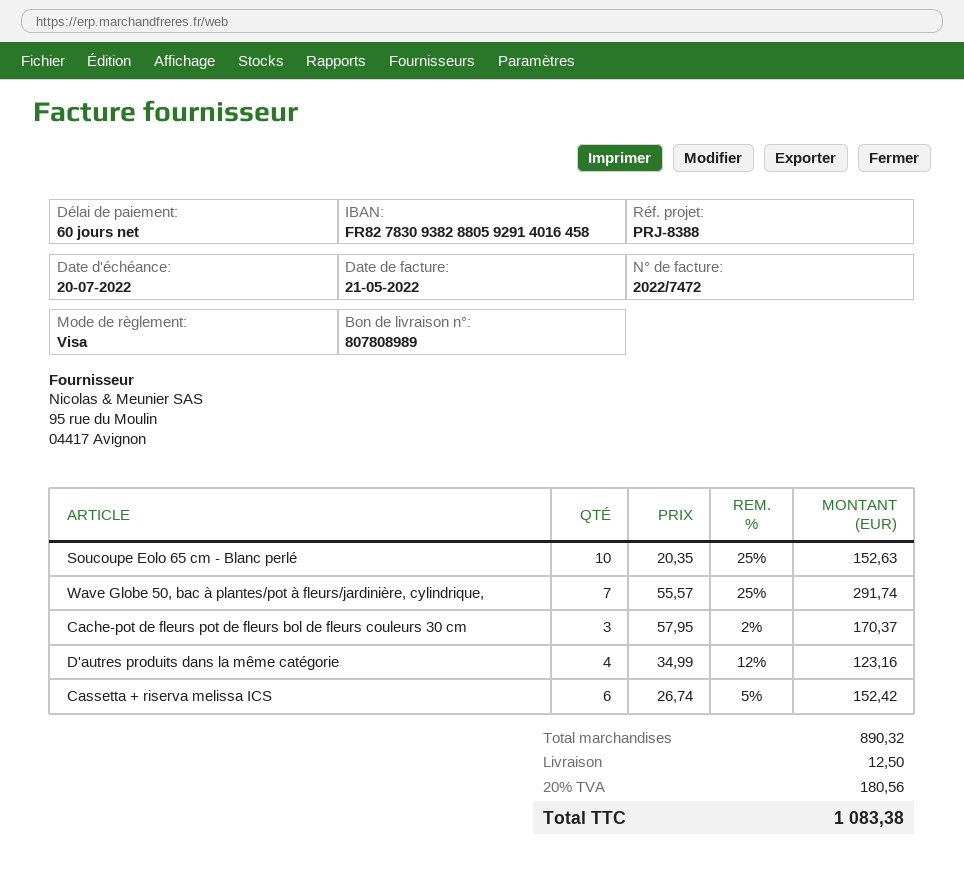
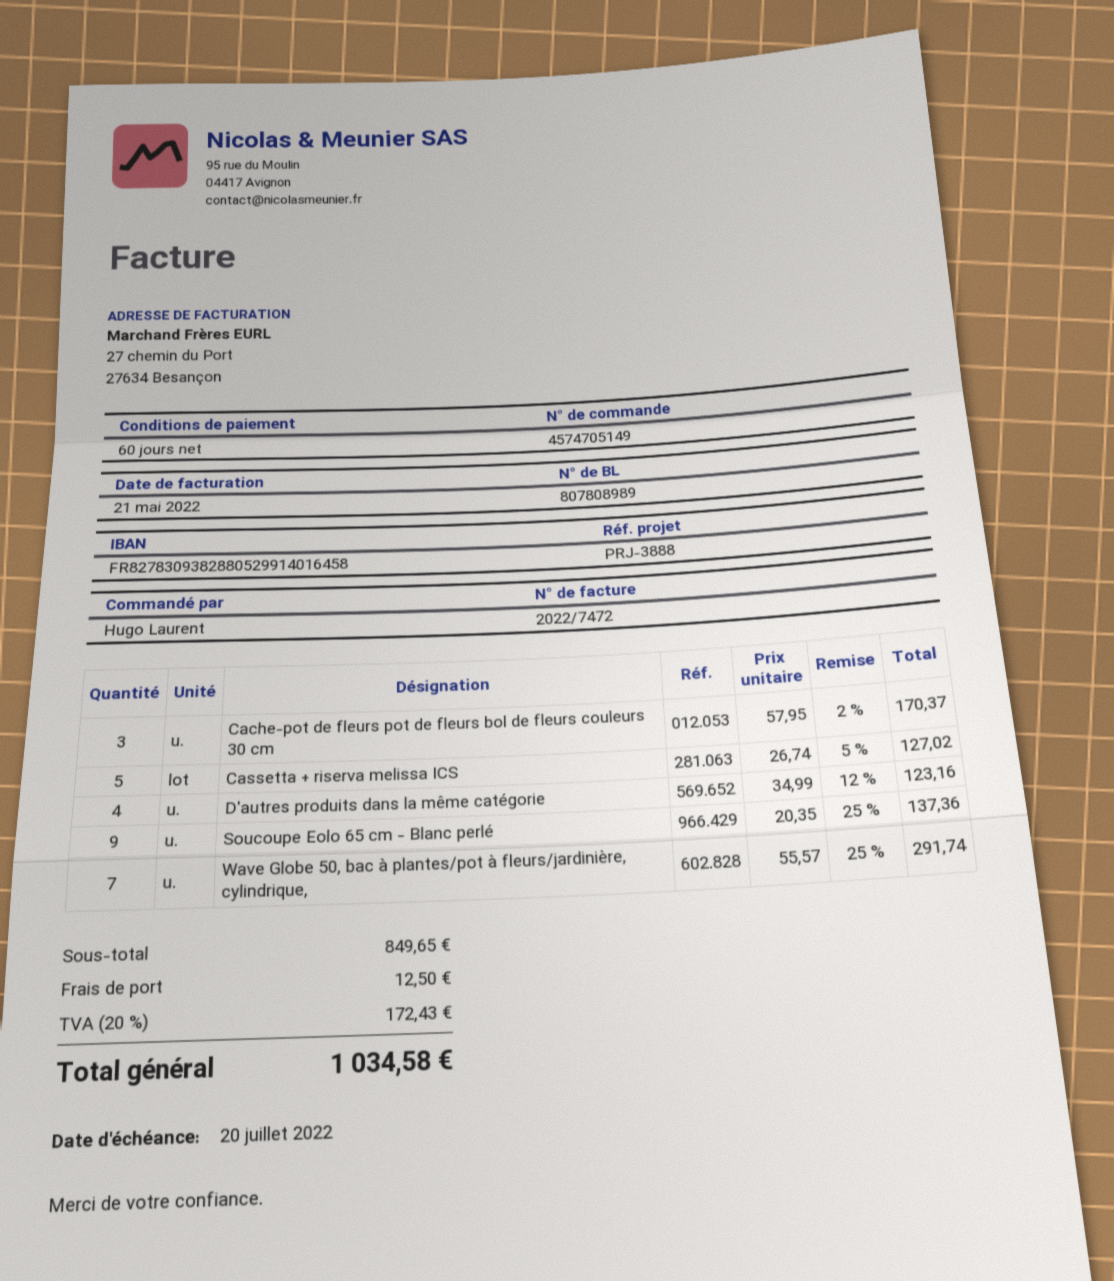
reference: PRJ-8388 -> PRJ-3888
bank account: FR8278309382880592914016458 -> FR8278309382880529914016458
Soucoupe Eolo 65 cm - Blanc perlé: 10 x 20.35 - 25% = 152.63 -> 9 x 20.35 - 25% = 137.36
Cassetta + riserva melissa ICS: 6 x 26.74 - 5% = 152.42 -> 5 x 26.74 - 5% = 127.02
subtotal: 890.32 -> 849.65
tax: 20% = 180.56 -> 20% = 172.43
total: 1083.38 -> 1034.58

